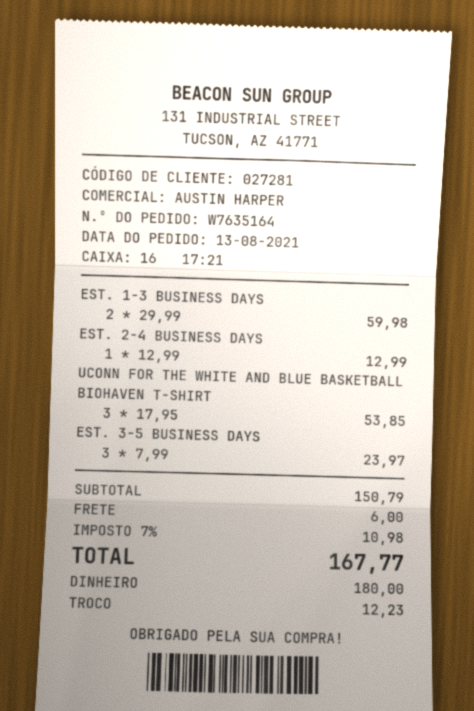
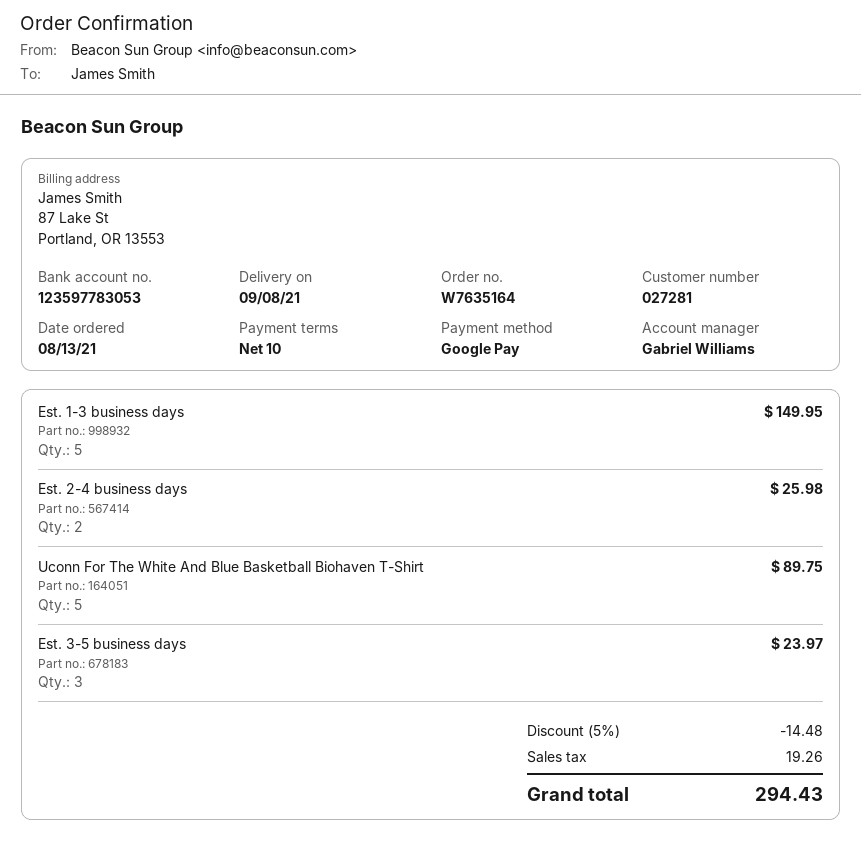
sales rep: AUSTIN HARPER -> Gabriel Williams
payment method: cash -> Google Pay
EST. 1-3 BUSINESS DAYS: 2 for 59.98 -> 5 for 149.95
EST. 2-4 BUSINESS DAYS: 1 for 12.99 -> 2 for 25.98
UCONN FOR THE WHITE AND BLUE BASKETBALL BIOHAVEN T-SHIRT: 3 for 53.85 -> 5 for 89.75
discount: none -> 5% = 14.48
shipping: 6.00 -> none
tax: 10.98 -> 19.26
total: 167.77 -> 294.43

